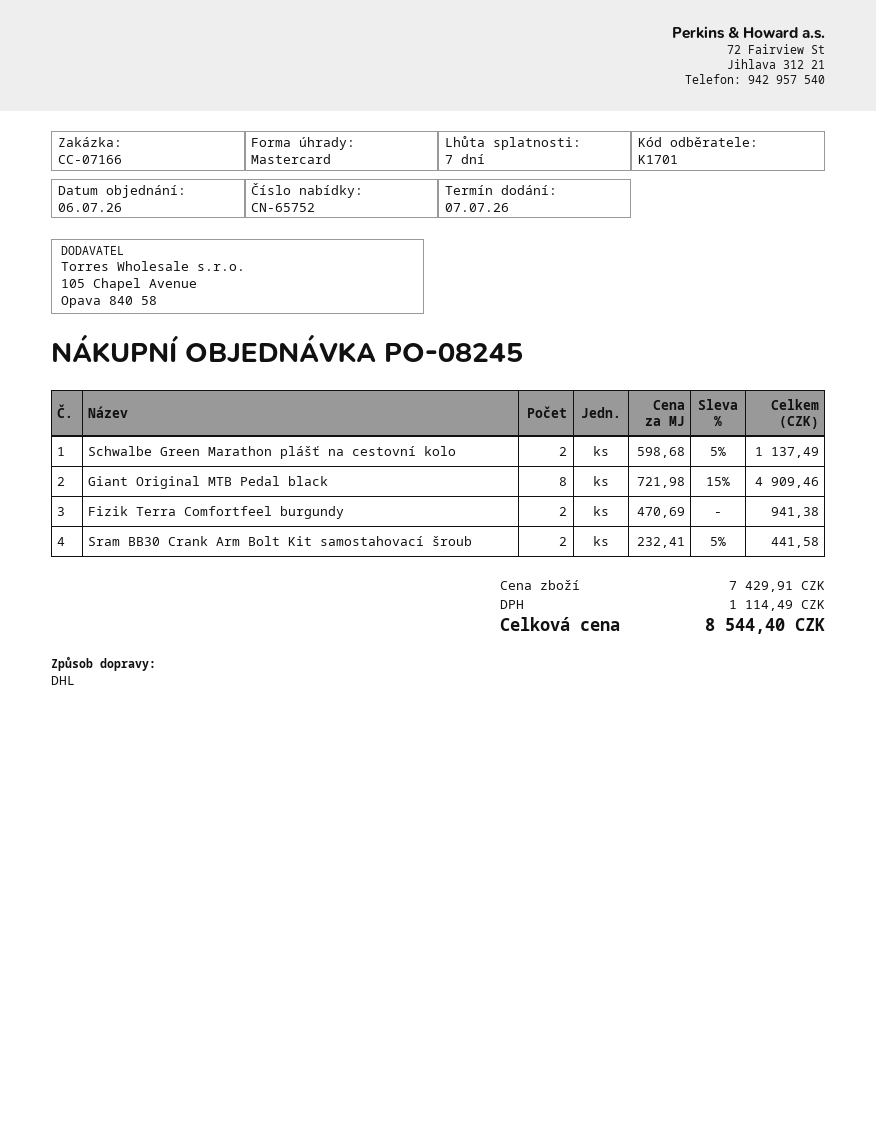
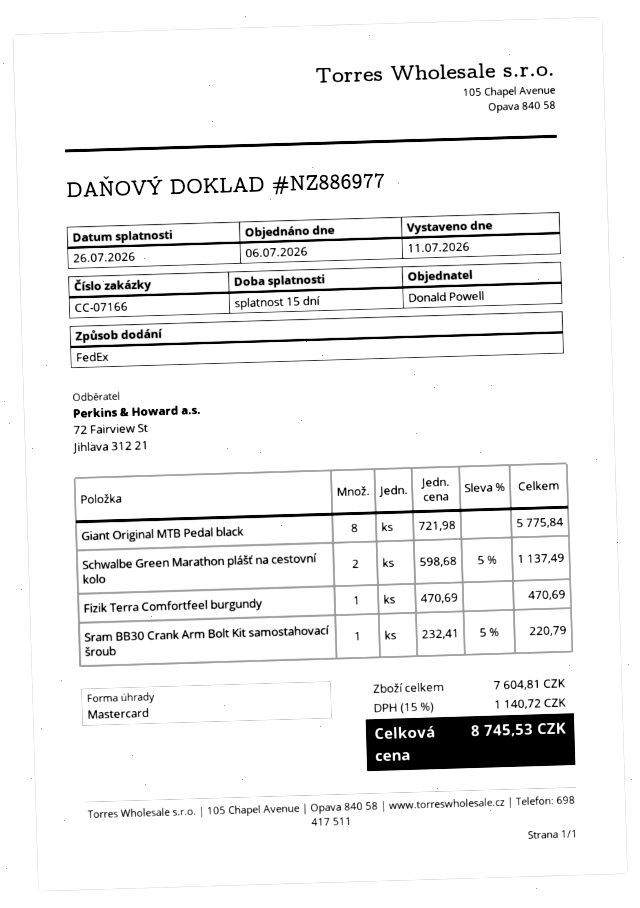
payment terms: 7 days -> 15 days
shipping method: DHL -> FedEx
Giant Original MTB Pedal black: 8 x 721.98 - 15% = 4909.46 -> 8 x 721.98 = 5775.84
Fizik Terra Comfortfeel burgundy: 2 x 470.69 = 941.38 -> 1 x 470.69 = 470.69
Sram BB30 Crank Arm Bolt Kit samostahovací šroub: 2 x 232.41 - 5% = 441.58 -> 1 x 232.41 - 5% = 220.79
subtotal: 7429.91 -> 7604.81
tax: 1114.49 -> 1140.72
total: 8544.40 -> 8745.53

